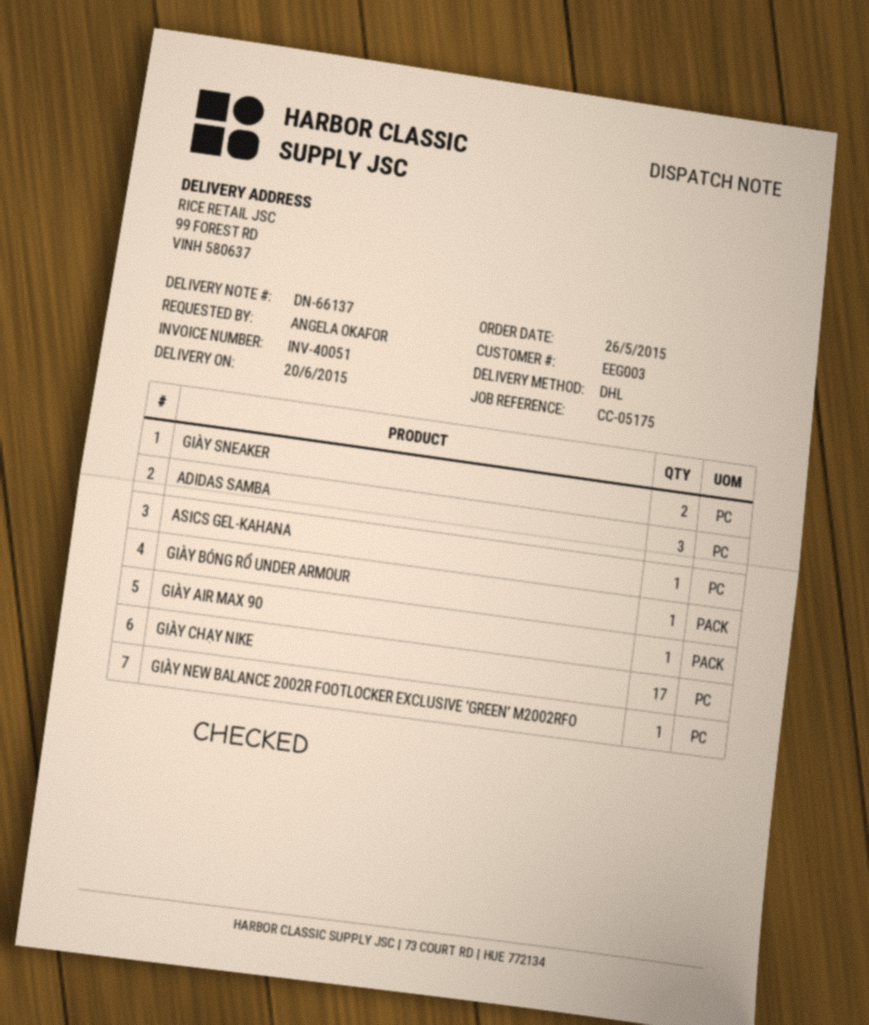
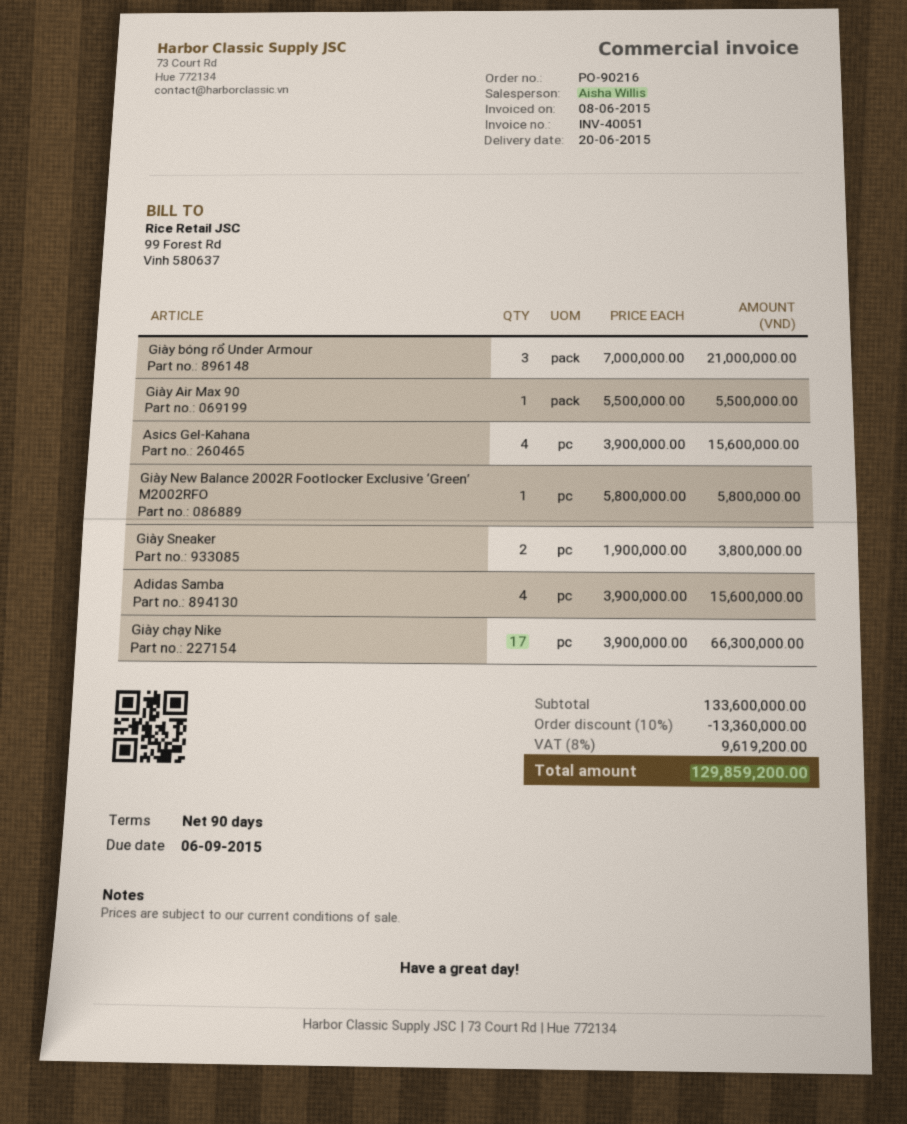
ADIDAS SAMBA: 3 -> 4
ASICS GEL-KAHANA: 1 -> 4
GIÀY BÓNG RỔ UNDER ARMOUR: 1 -> 3

